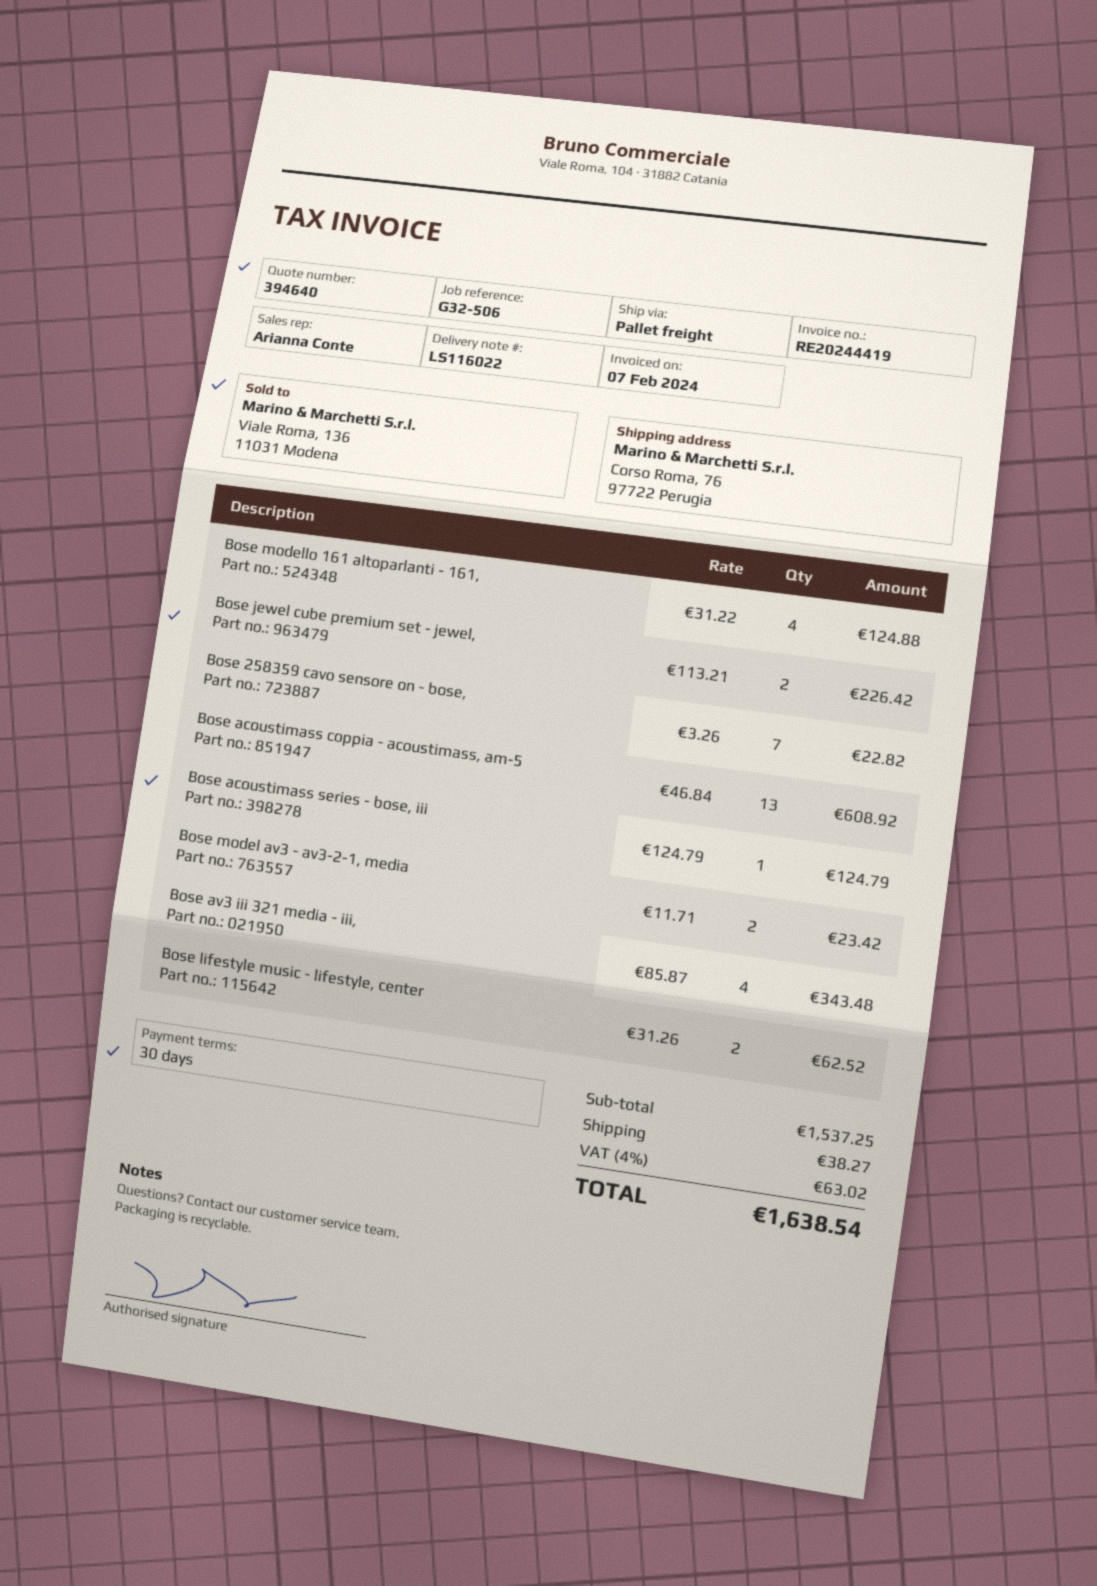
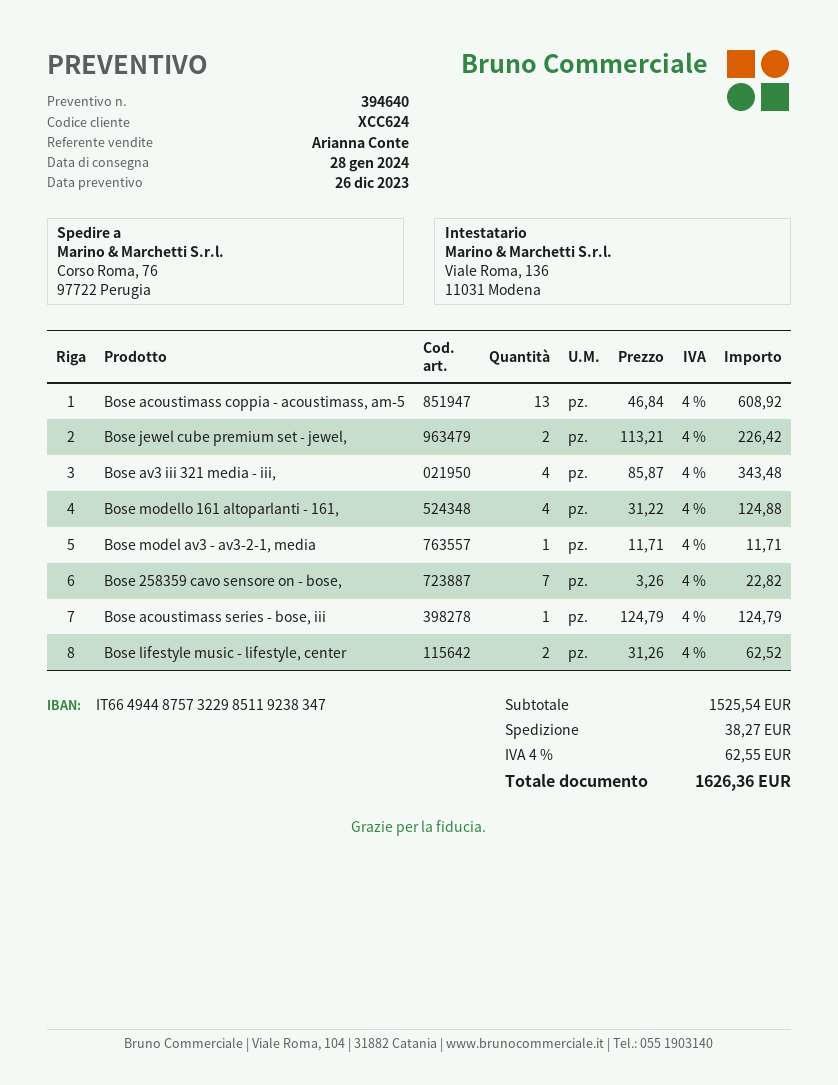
Bose model av3 - av3-2-1, media: 2 x 11.71 = 23.42 -> 1 x 11.71 = 11.71
subtotal: 1537.25 -> 1525.54
tax: 4% = 63.02 -> 4% = 62.55
total: 1638.54 -> 1626.36

